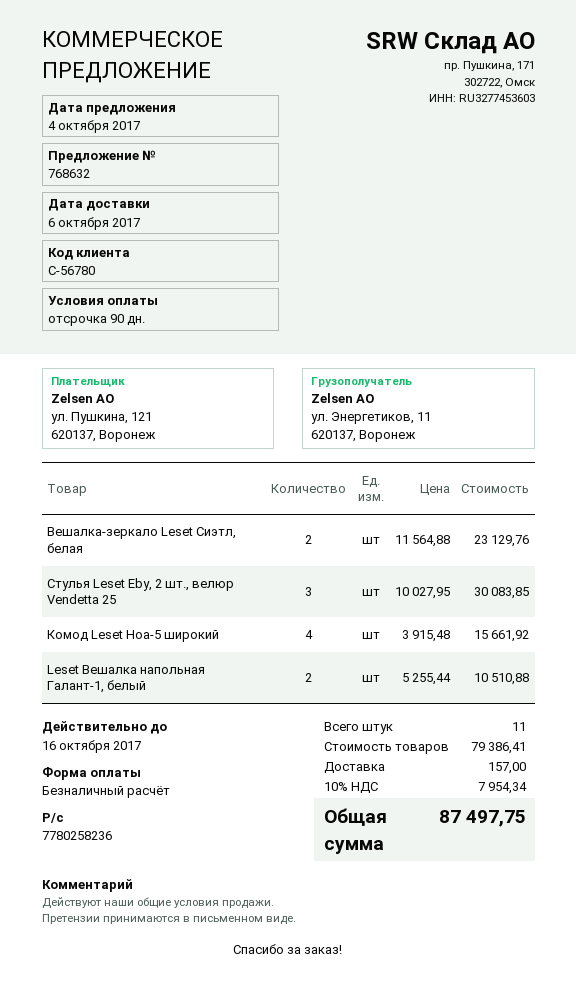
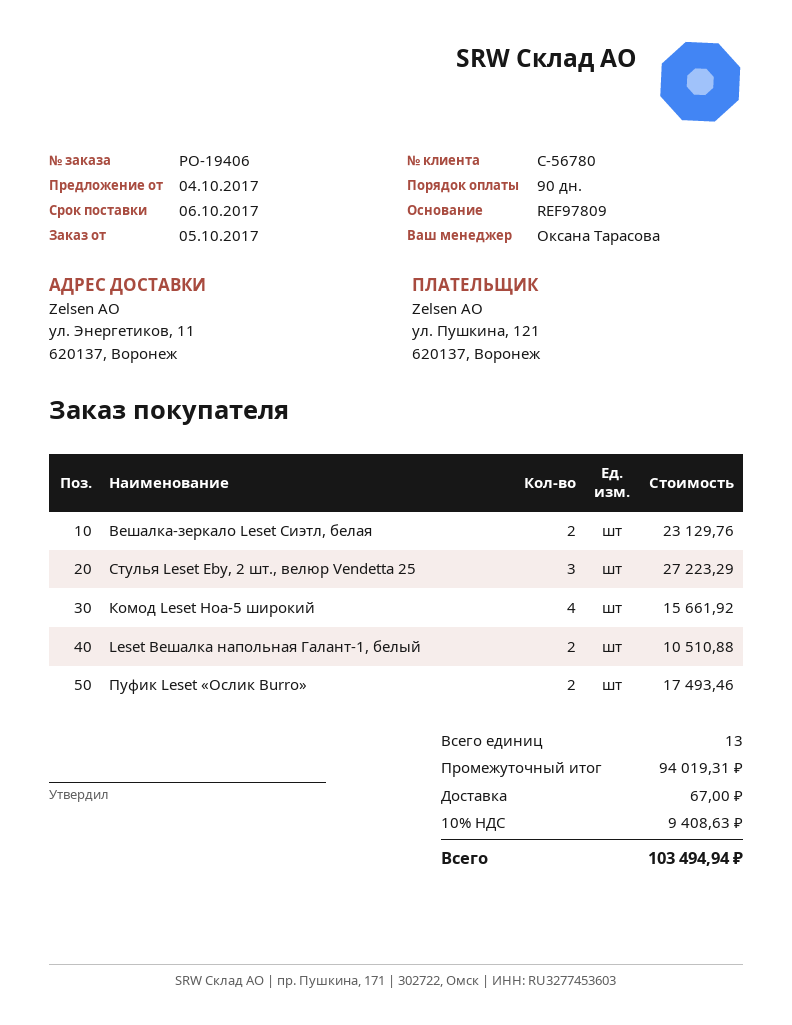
Стулья Leset Eby, 2 шт., велюр Vendetta 25: 3 for 30083.85 -> 3 for 27223.29
Пуфик Leset «Ослик Burro»: none -> 2 for 17493.46
total quantity: 11 -> 13
subtotal: 79386.41 -> 94019.31
shipping: 157.00 -> 67.00
tax: 10% = 7954.34 -> 10% = 9408.63
total: 87497.75 -> 103494.94

